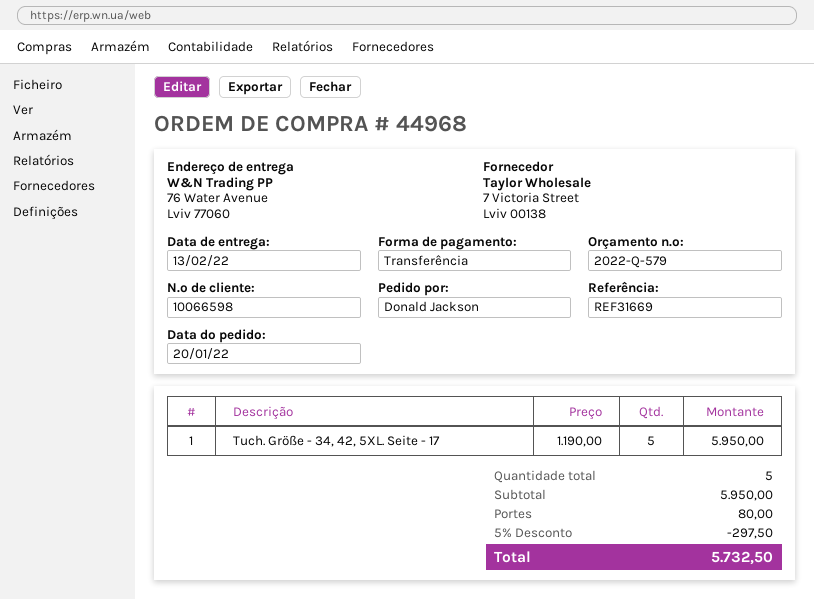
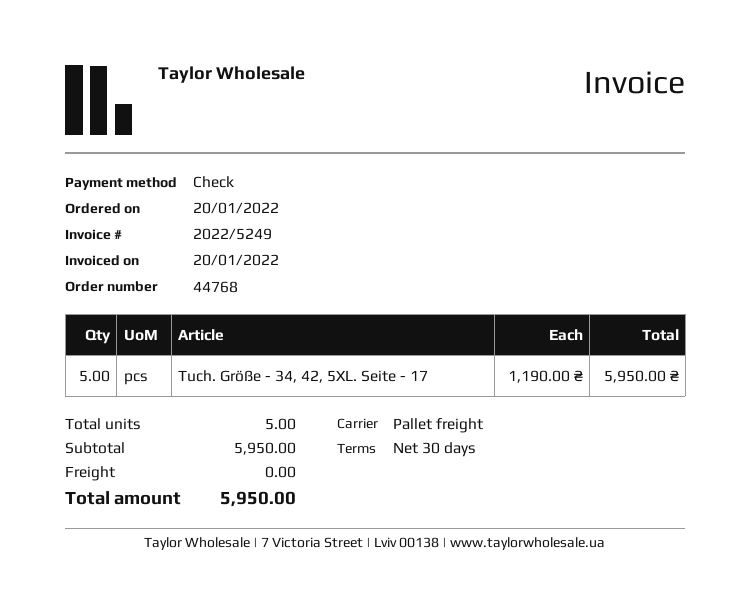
order number: 44968 -> 44768
payment method: bank transfer -> cheque
discount: 5% = 297.50 -> none
shipping: 80.00 -> 0.00
total: 5732.50 -> 5950.00

